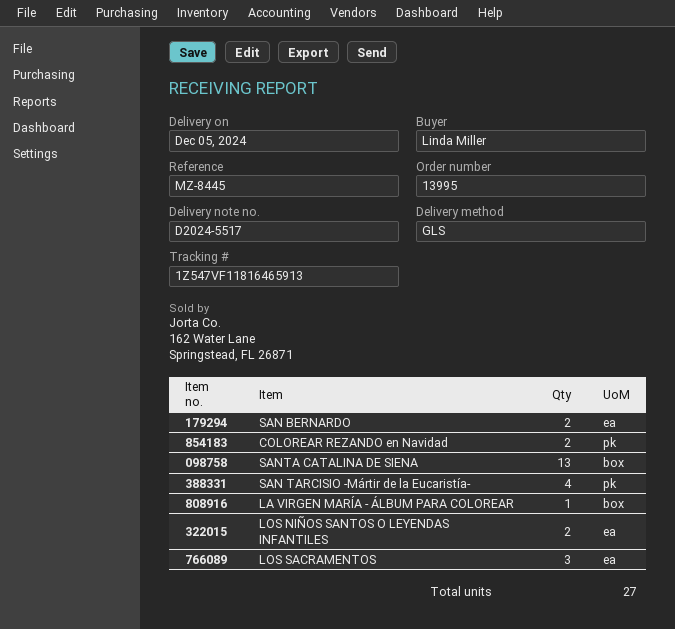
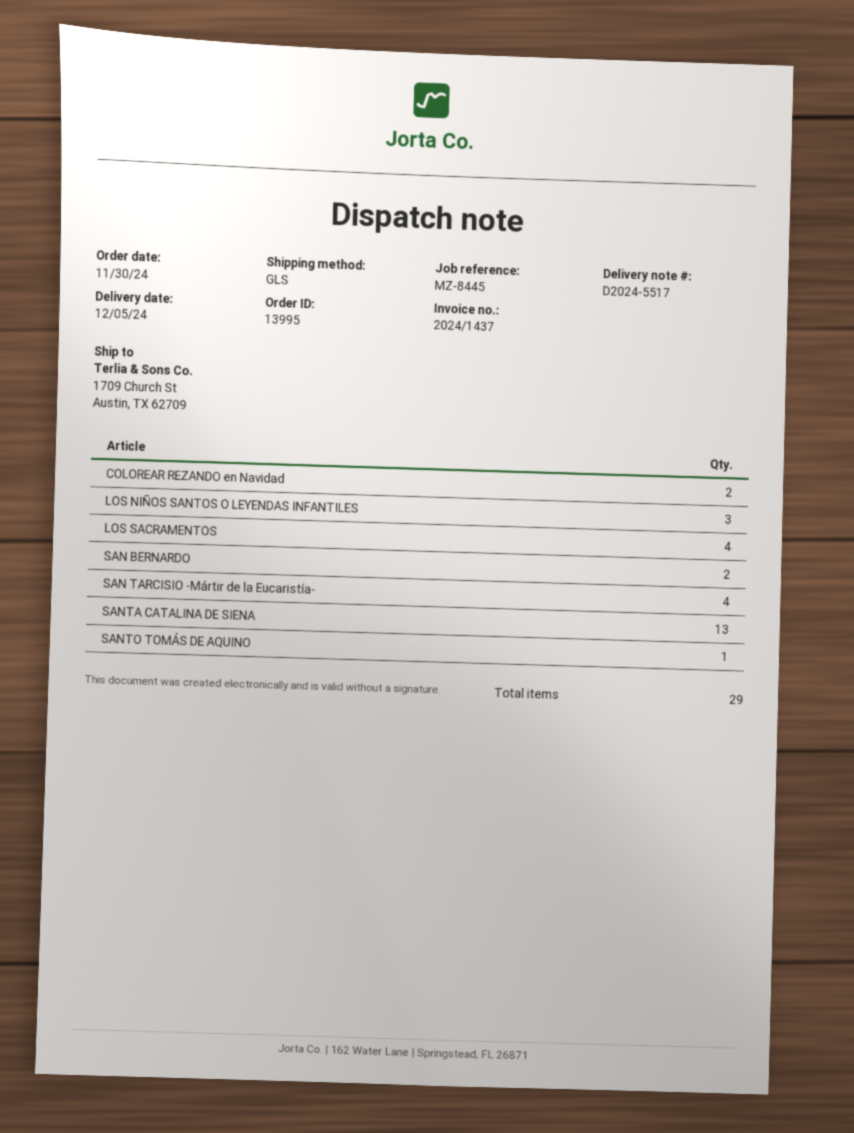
LA VIRGEN MARÍA - ÁLBUM PARA COLOREAR: 1 -> none
LOS NIÑOS SANTOS O LEYENDAS INFANTILES: 2 -> 3
LOS SACRAMENTOS: 3 -> 4
SANTO TOMÁS DE AQUINO: none -> 1
total quantity: 27 -> 29

